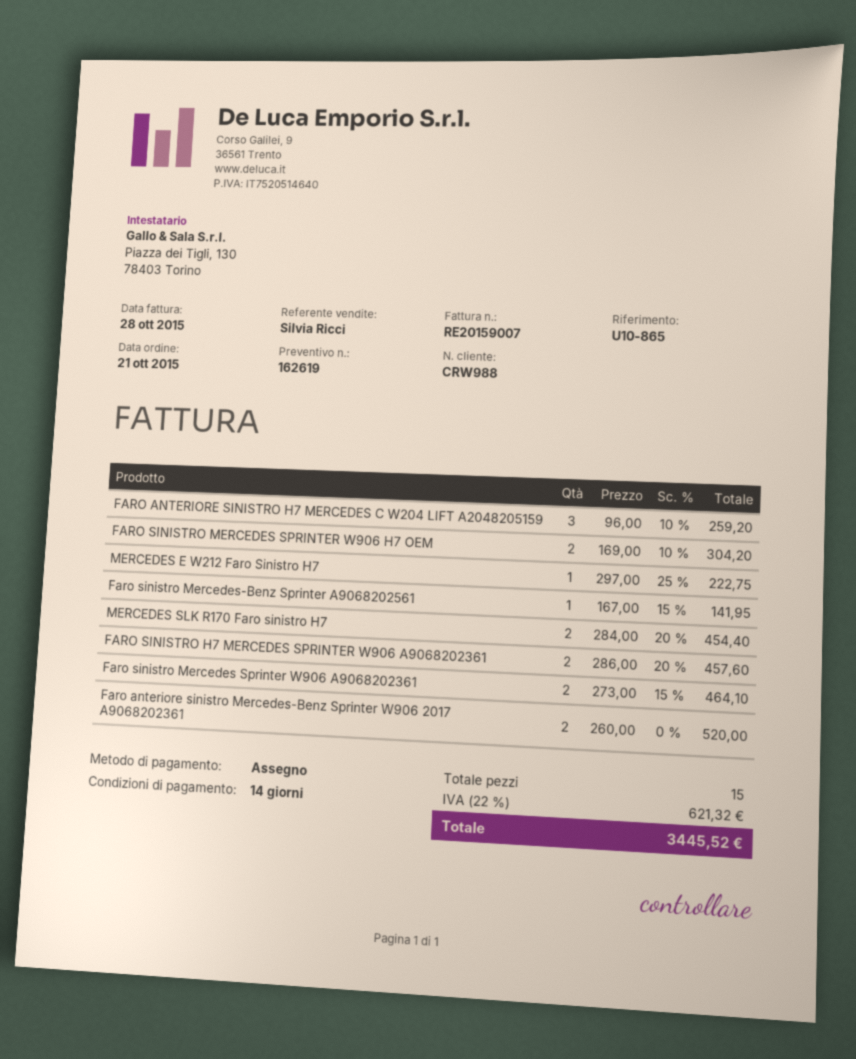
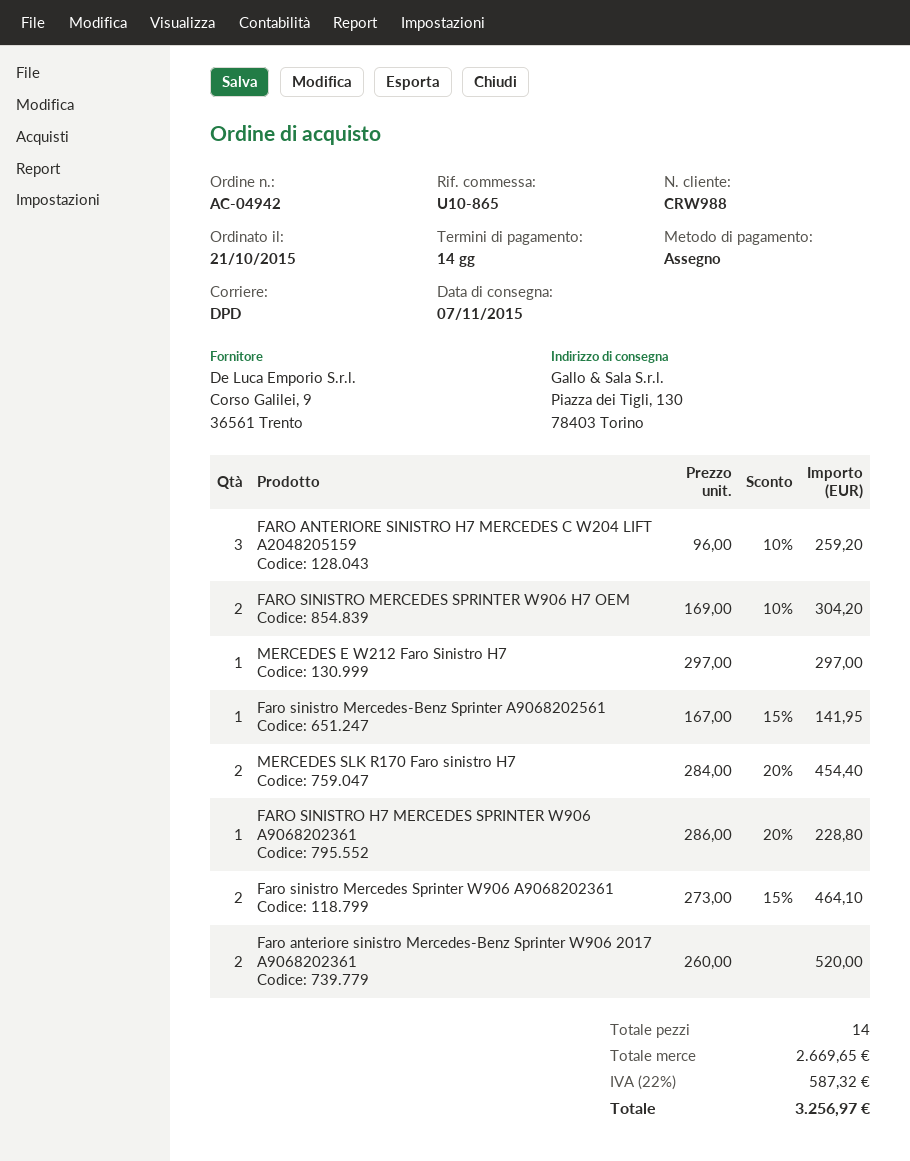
MERCEDES E W212 Faro Sinistro H7: 1 x 297.00 - 25% = 222.75 -> 1 x 297.00 = 297.00
FARO SINISTRO H7 MERCEDES SPRINTER W906 A9068202361: 2 x 286.00 - 20% = 457.60 -> 1 x 286.00 - 20% = 228.80
total quantity: 15 -> 14
tax: 22% = 621.32 -> 22% = 587.32
total: 3445.52 -> 3256.97

